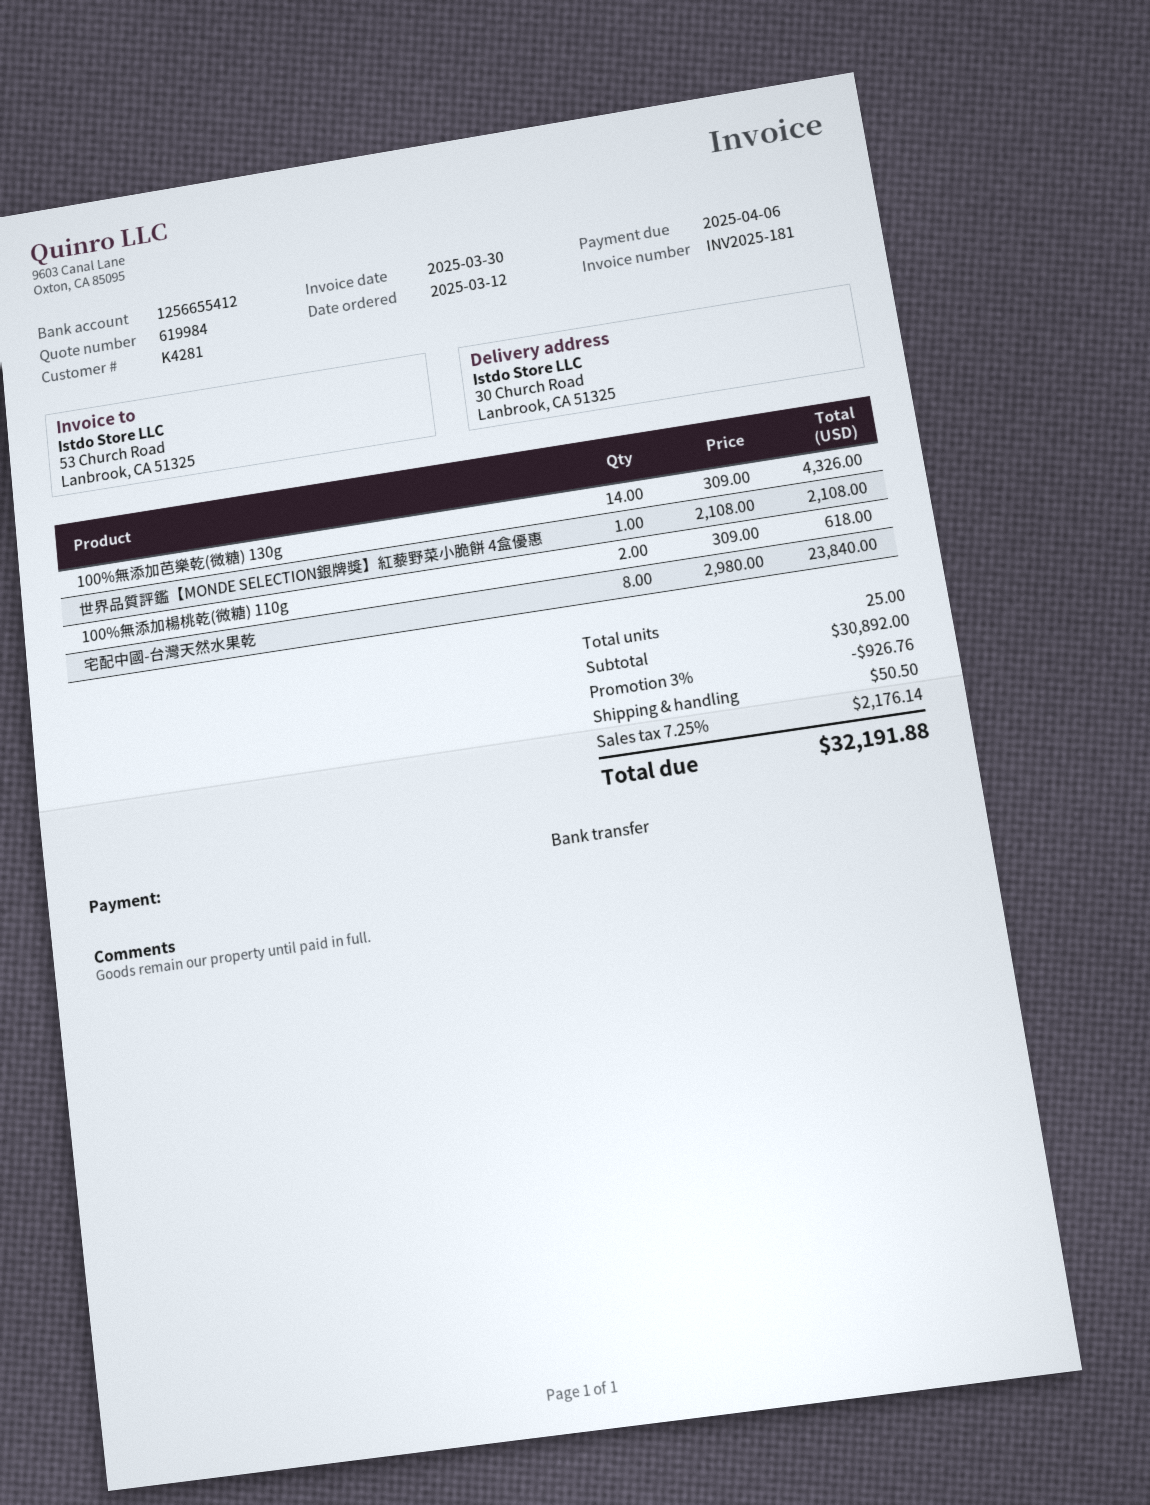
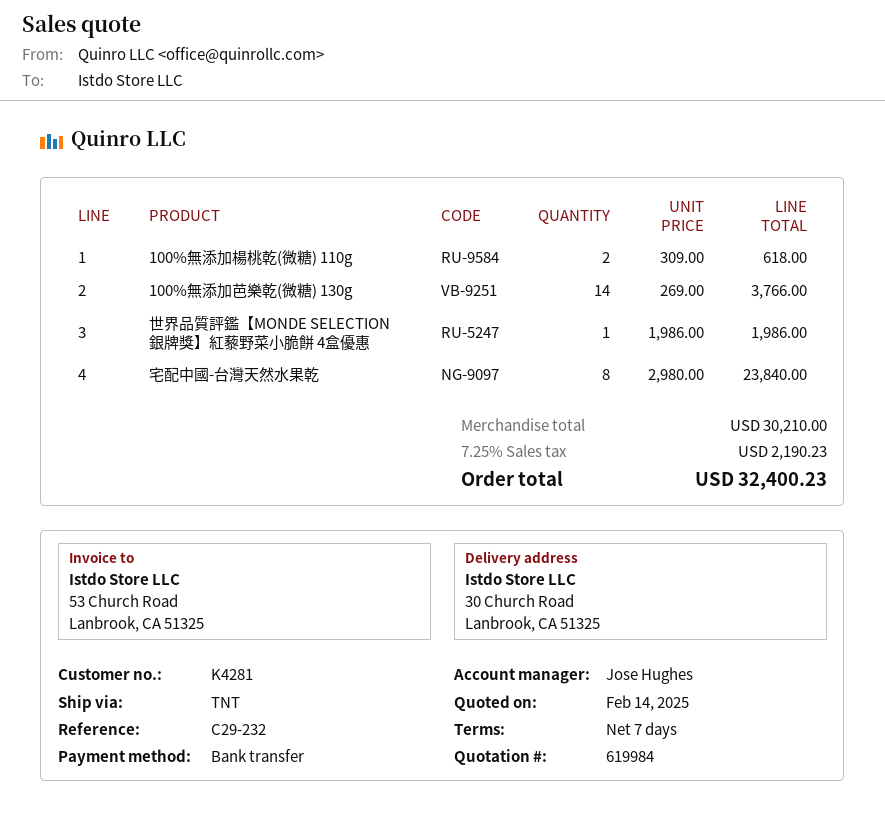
100%無添加芭樂乾(微糖) 130g: 14 x 309.00 = 4326.00 -> 14 x 269.00 = 3766.00
世界品質評鑑【MONDE SELECTION銀牌獎】紅藜野菜小脆餅 4盒優惠: 1 x 2108.00 = 2108.00 -> 1 x 1986.00 = 1986.00
subtotal: 30892.00 -> 30210.00
discount: 3% = 926.76 -> none
shipping: 50.50 -> none
tax: 7.25% = 2176.14 -> 7.25% = 2190.23
total: 32191.88 -> 32400.23

